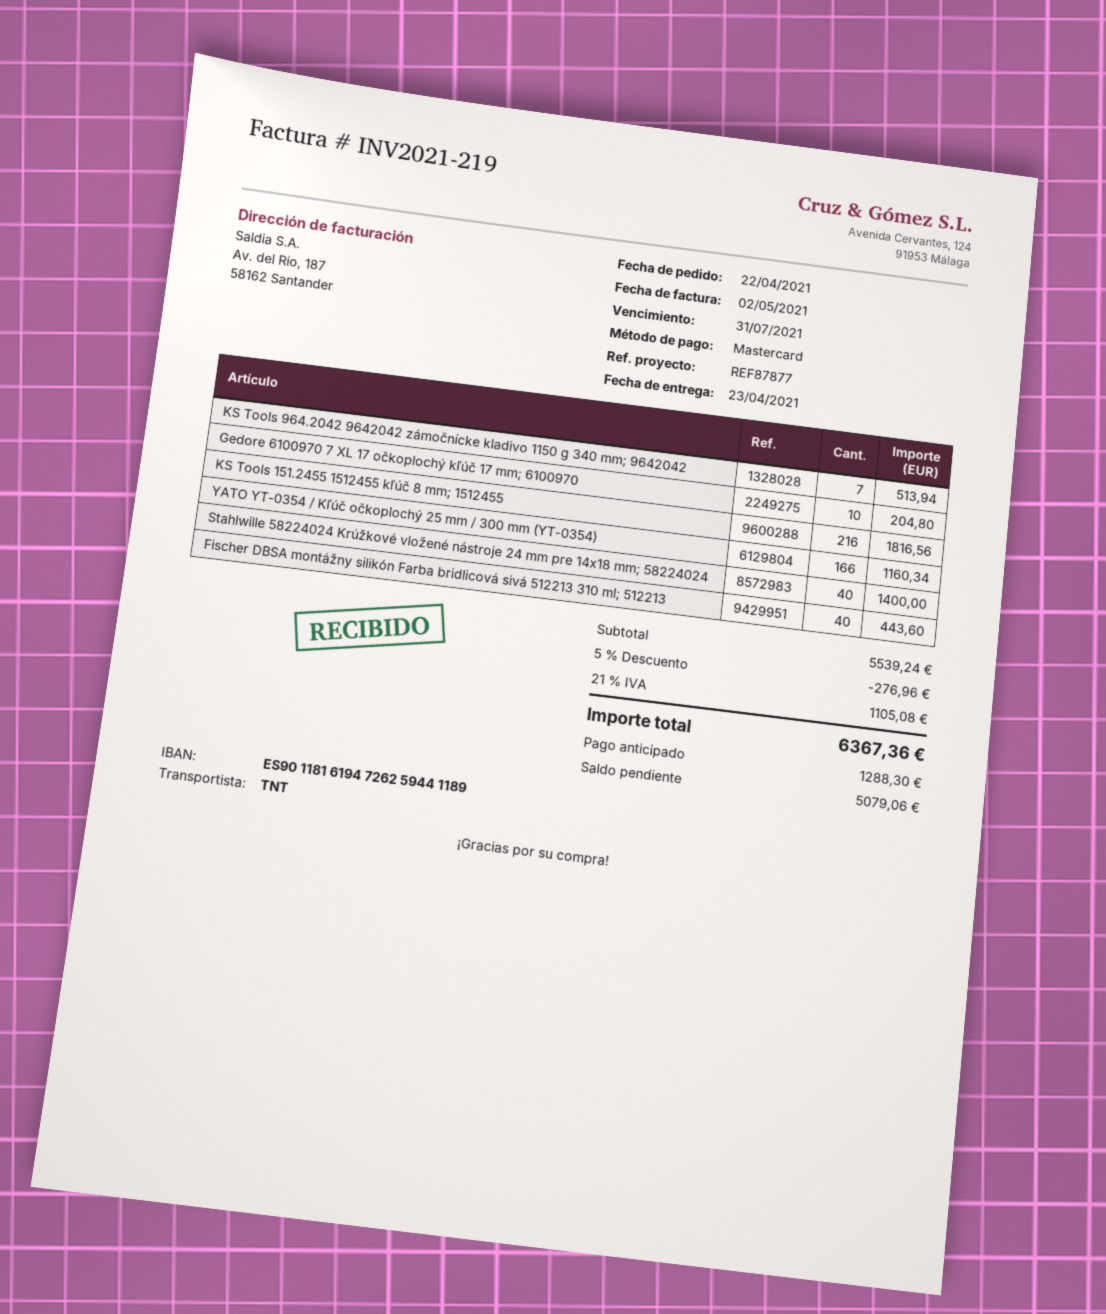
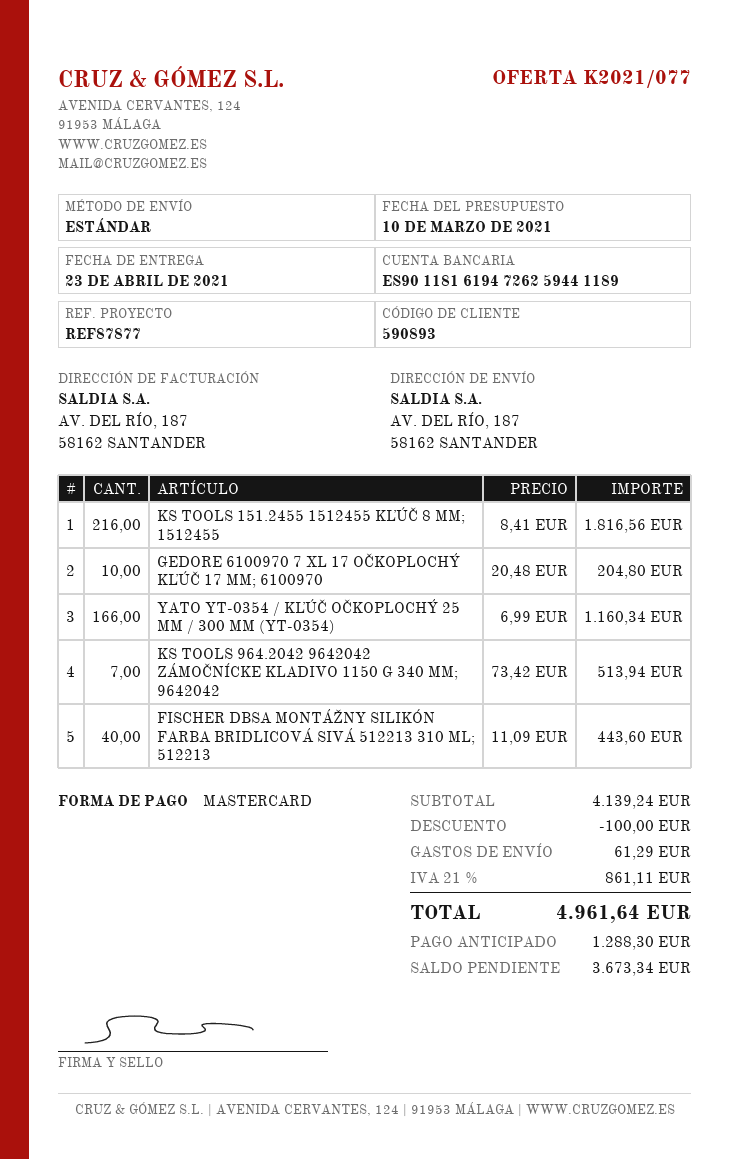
shipping method: TNT -> standard
Stahlwille 58224024 Krúžkové vložené nástroje 24 mm pre 14x18 mm; 58224024: 40 for 1400.00 -> none
subtotal: 5539.24 -> 4139.24
discount: 276.96 -> 100.00
shipping: none -> 61.29
tax: 21% = 1105.08 -> 21% = 861.11
total: 6367.36 -> 4961.64
balance: 5079.06 -> 3673.34

